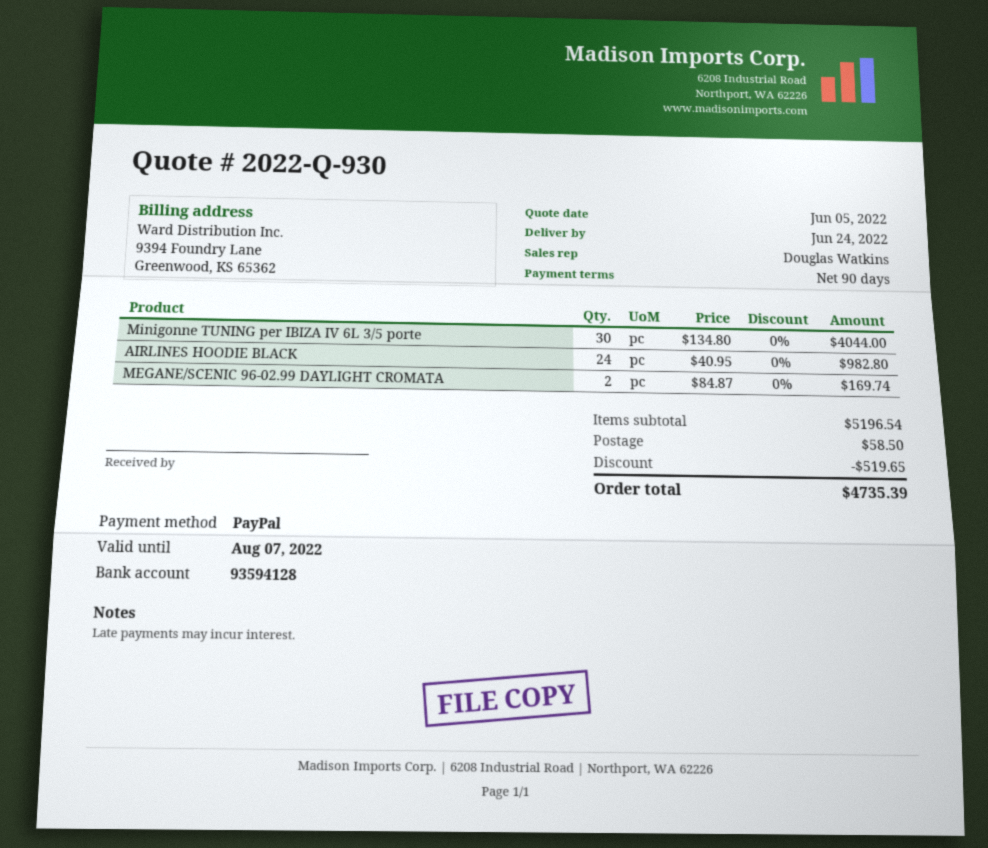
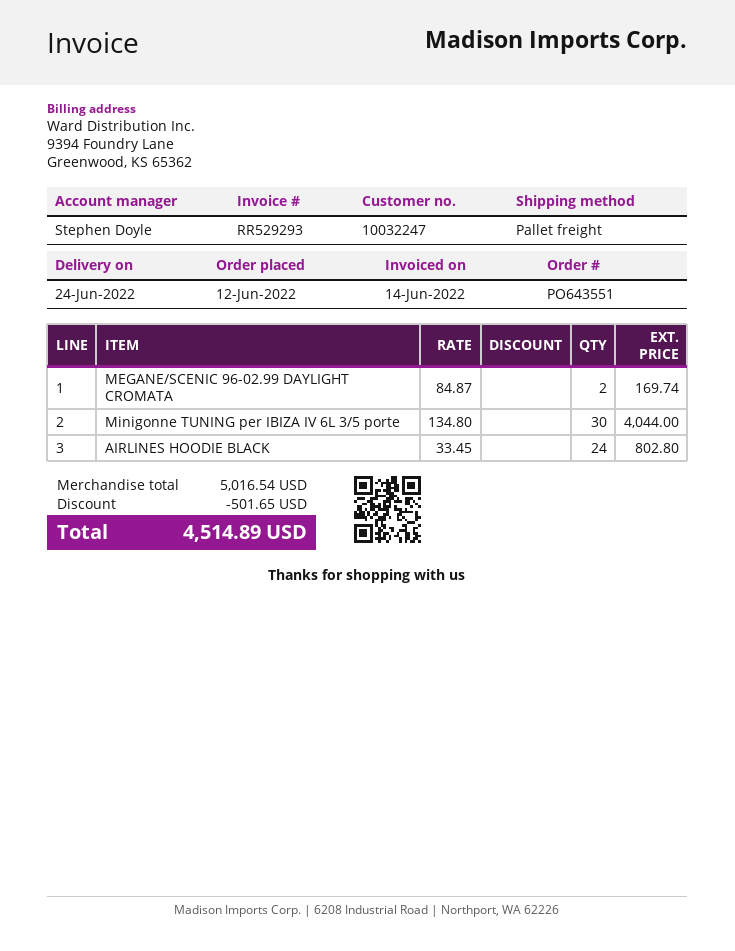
sales rep: Douglas Watkins -> Stephen Doyle
AIRLINES HOODIE BLACK: 24 x 40.95 = 982.80 -> 24 x 33.45 = 802.80
subtotal: 5196.54 -> 5016.54
discount: 519.65 -> 501.65
shipping: 58.50 -> none
total: 4735.39 -> 4514.89

